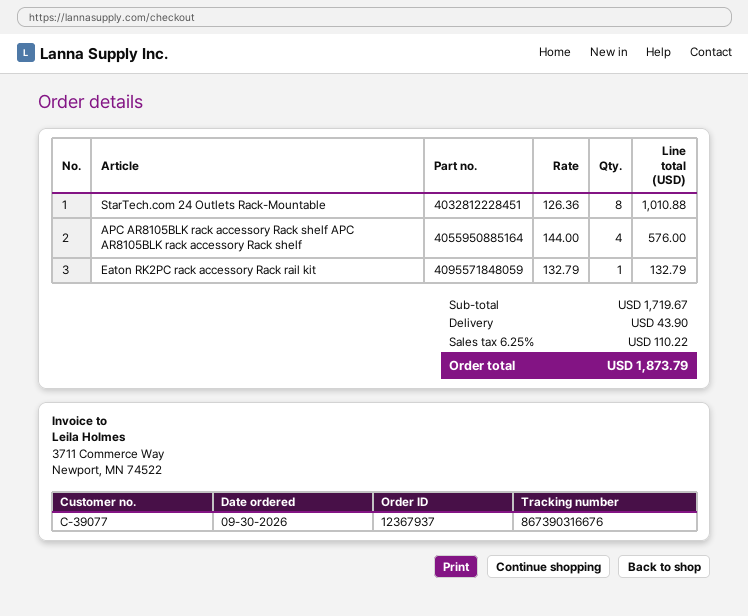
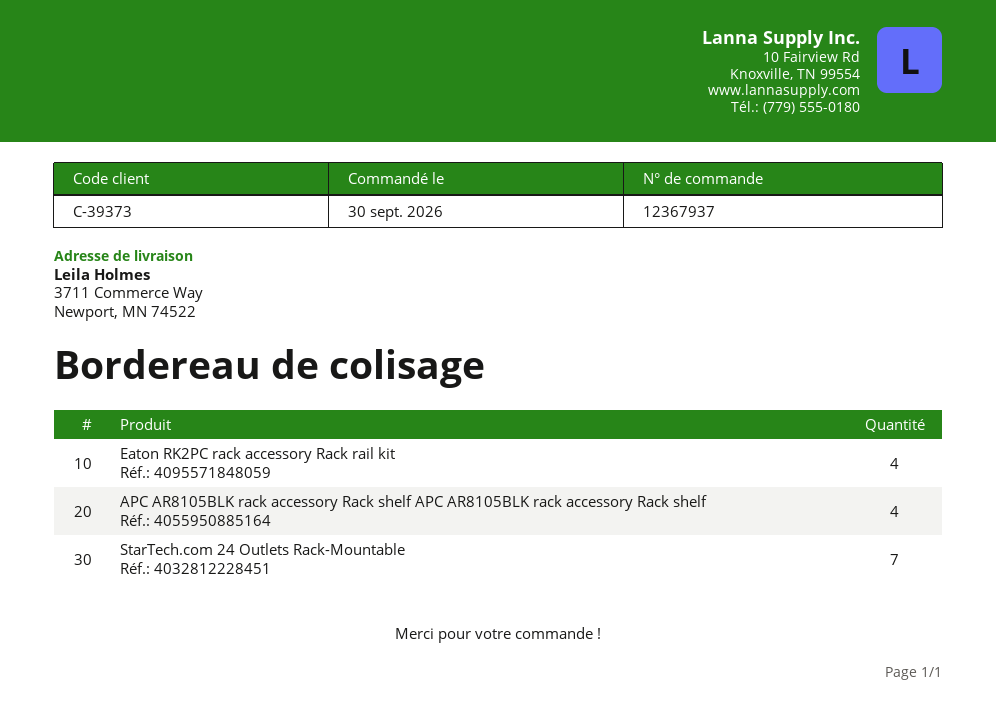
customer number: C-39077 -> C-39373
StarTech.com 24 Outlets Rack-Mountable: 8 -> 7
Eaton RK2PC rack accessory Rack rail kit: 1 -> 4

